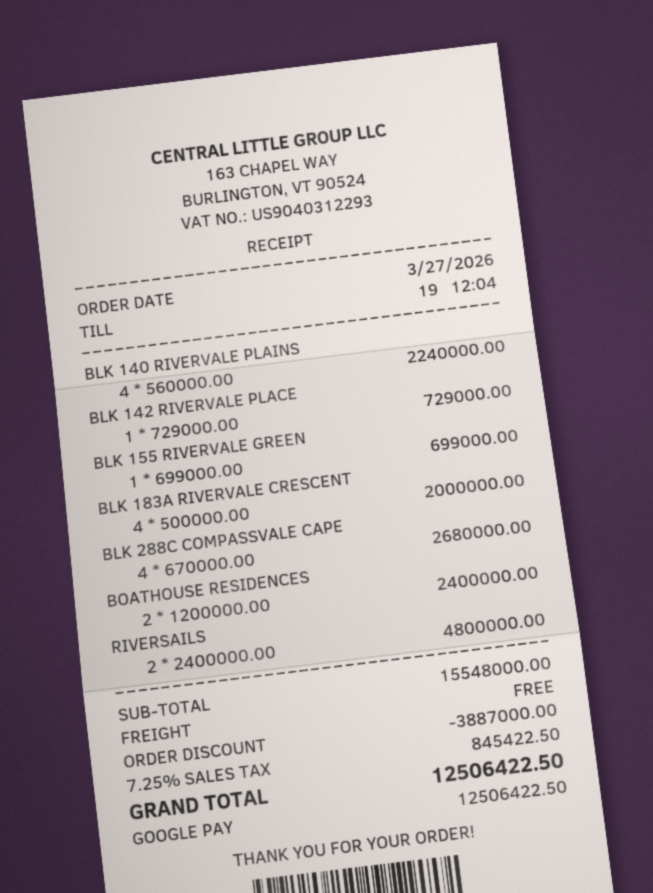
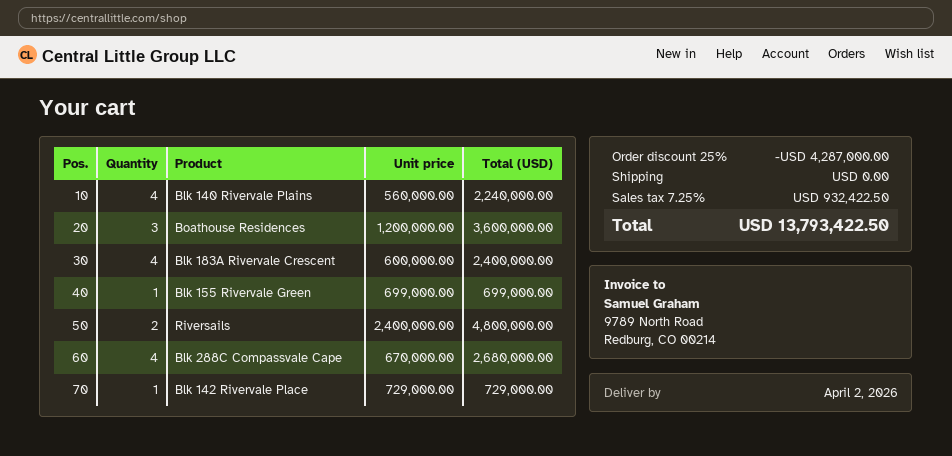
BLK 183A RIVERVALE CRESCENT: 4 x 500000.00 = 2000000.00 -> 4 x 600000.00 = 2400000.00
BOATHOUSE RESIDENCES: 2 x 1200000.00 = 2400000.00 -> 3 x 1200000.00 = 3600000.00
discount: 3887000.00 -> 4287000.00
tax: 7.25% = 845422.50 -> 7.25% = 932422.50
total: 12506422.50 -> 13793422.50

